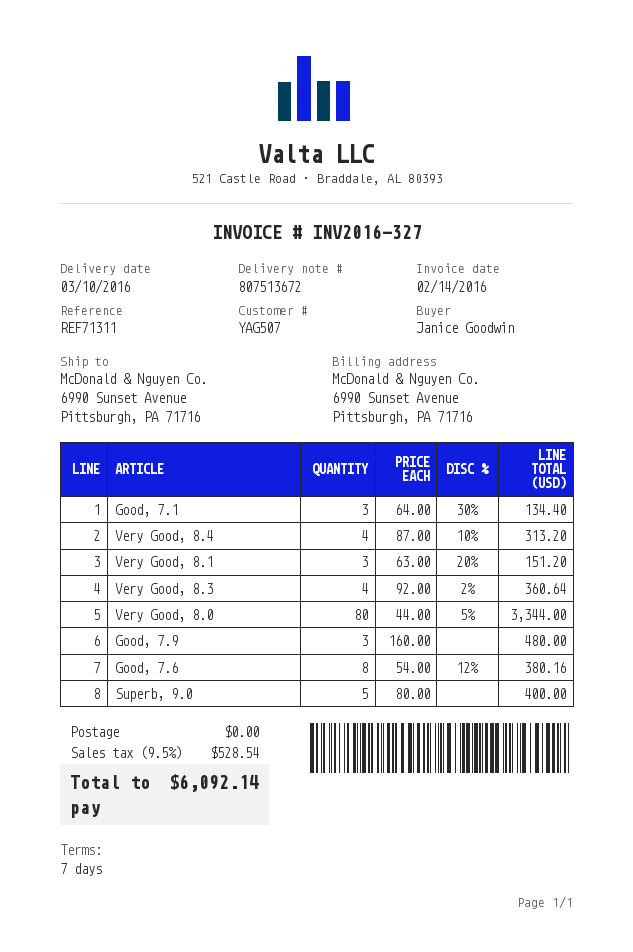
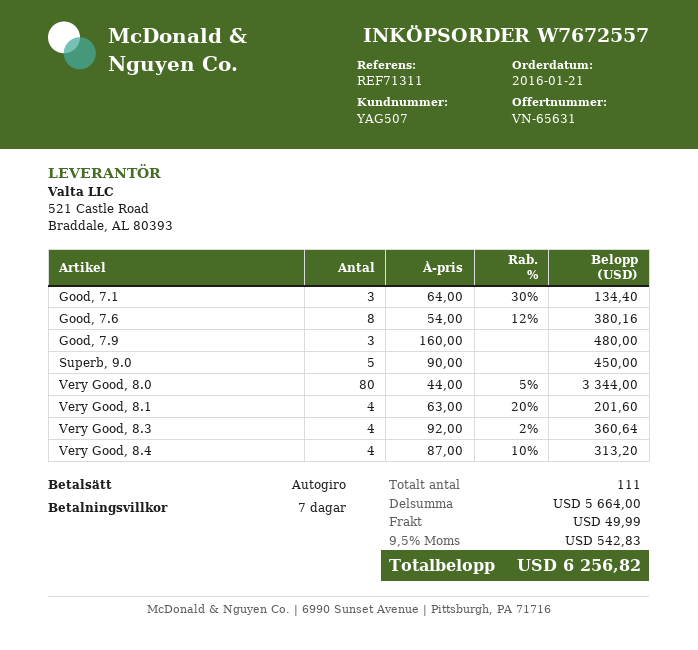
Very Good, 8.1: 3 x 63.00 - 20% = 151.20 -> 4 x 63.00 - 20% = 201.60
Superb, 9.0: 5 x 80.00 = 400.00 -> 5 x 90.00 = 450.00
shipping: 0.00 -> 49.99
tax: 9.5% = 528.54 -> 9.5% = 542.83
total: 6092.14 -> 6256.82

